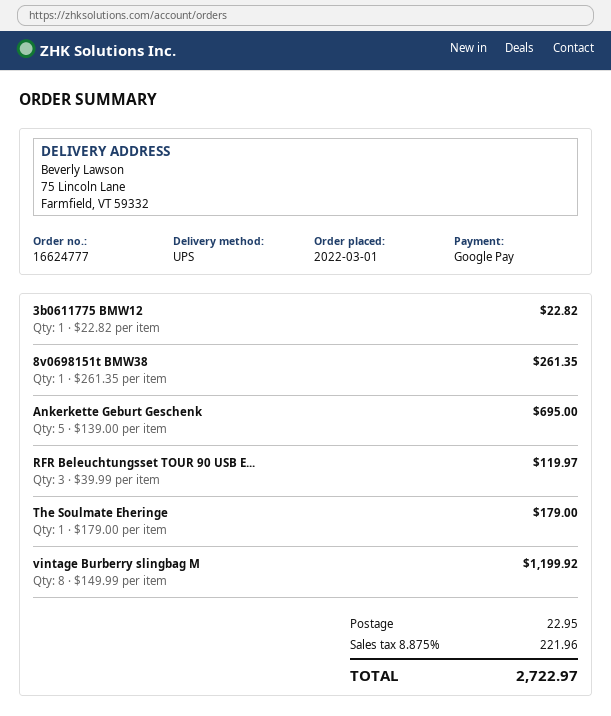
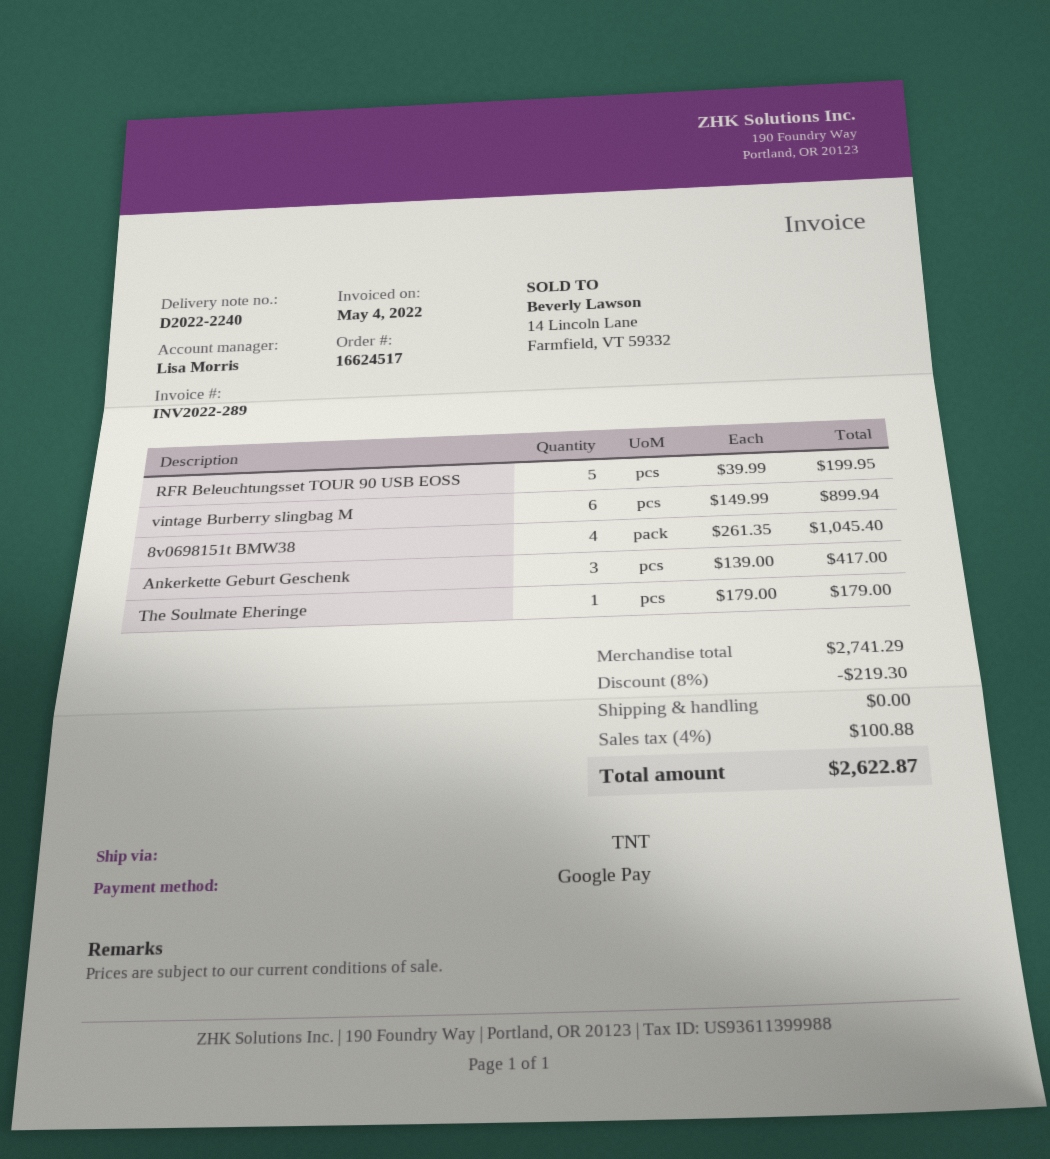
order number: 16624777 -> 16624517
shipping method: UPS -> TNT
3b0611775 BMW12: 1 x 22.82 = 22.82 -> none
8v0698151t BMW38: 1 x 261.35 = 261.35 -> 4 x 261.35 = 1045.40
Ankerkette Geburt Geschenk: 5 x 139.00 = 695.00 -> 3 x 139.00 = 417.00
RFR Beleuchtungsset TOUR 90 USB E...: 3 x 39.99 = 119.97 -> 5 x 39.99 = 199.95
vintage Burberry slingbag M: 8 x 149.99 = 1199.92 -> 6 x 149.99 = 899.94
discount: none -> 8% = 219.30
shipping: 22.95 -> 0.00
tax: 8.875% = 221.96 -> 4% = 100.88
total: 2722.97 -> 2622.87

